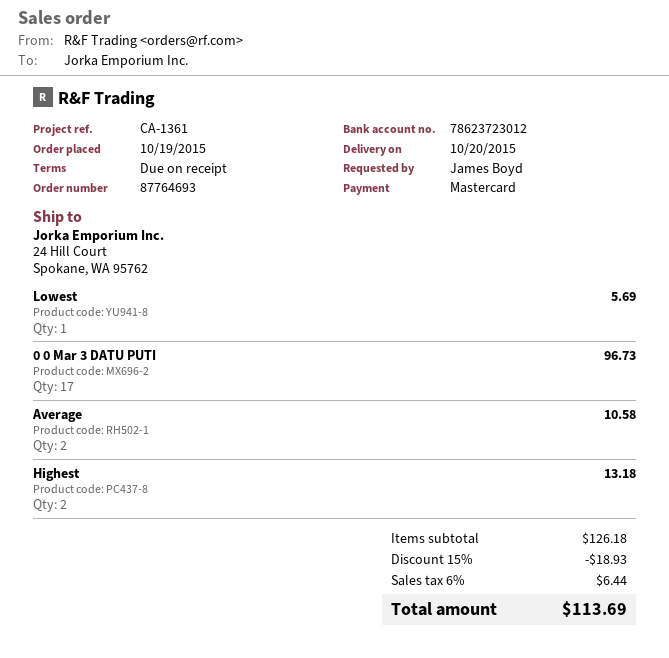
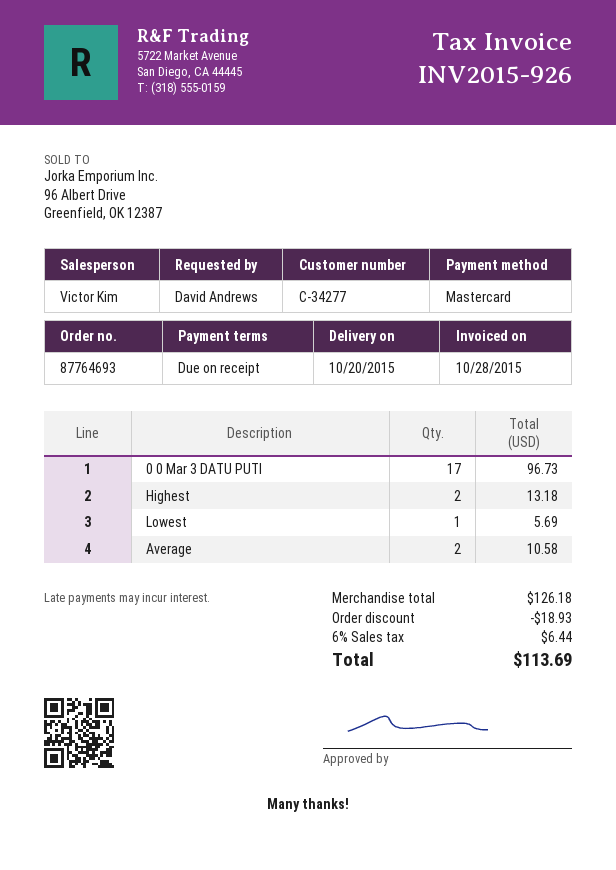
ordered by: James Boyd -> David Andrews

